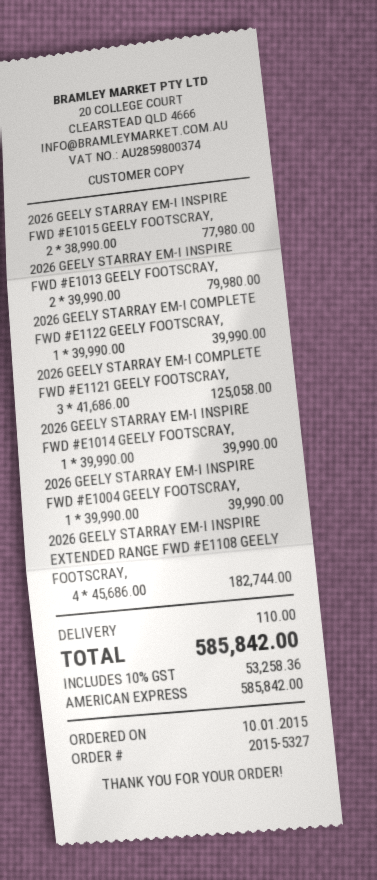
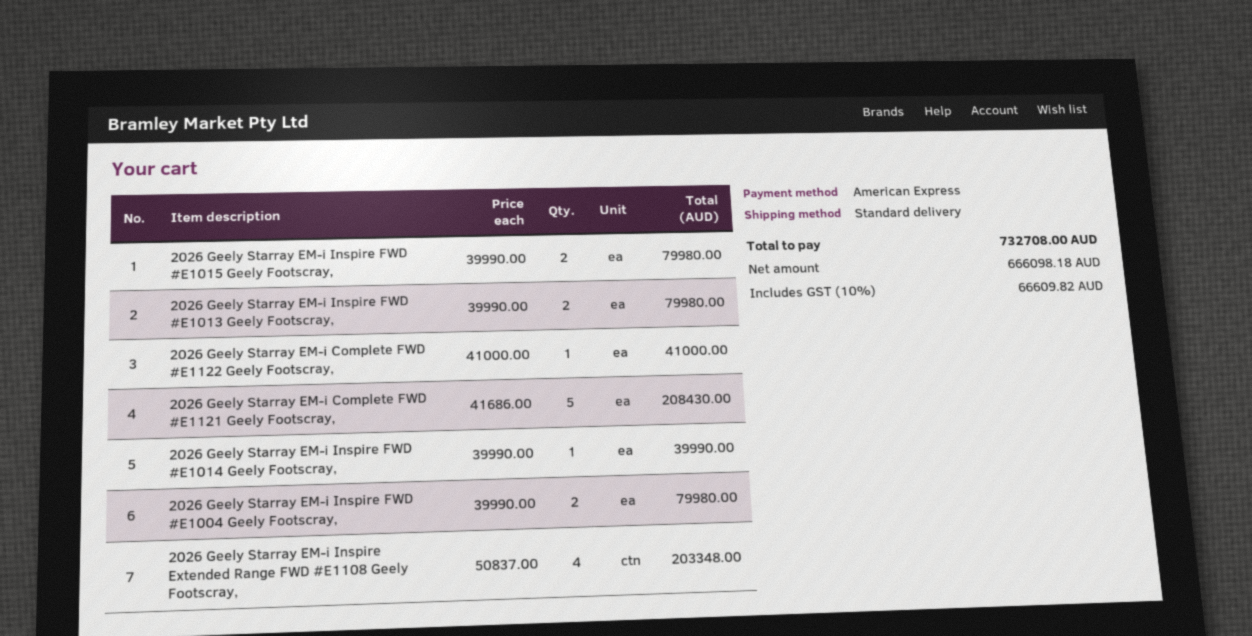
2026 GEELY STARRAY EM-I INSPIRE FWD #E1015 GEELY FOOTSCRAY,: 2 x 38990.00 = 77980.00 -> 2 x 39990.00 = 79980.00
2026 GEELY STARRAY EM-I COMPLETE FWD #E1122 GEELY FOOTSCRAY,: 1 x 39990.00 = 39990.00 -> 1 x 41000.00 = 41000.00
2026 GEELY STARRAY EM-I COMPLETE FWD #E1121 GEELY FOOTSCRAY,: 3 x 41686.00 = 125058.00 -> 5 x 41686.00 = 208430.00
2026 GEELY STARRAY EM-I INSPIRE FWD #E1004 GEELY FOOTSCRAY,: 1 x 39990.00 = 39990.00 -> 2 x 39990.00 = 79980.00
2026 GEELY STARRAY EM-I INSPIRE EXTENDED RANGE FWD #E1108 GEELY FOOTSCRAY,: 4 x 45686.00 = 182744.00 -> 4 x 50837.00 = 203348.00
shipping: 110.00 -> none
tax: 10% = 53258.36 -> 10% = 66609.82
total: 585842.00 -> 732708.00

